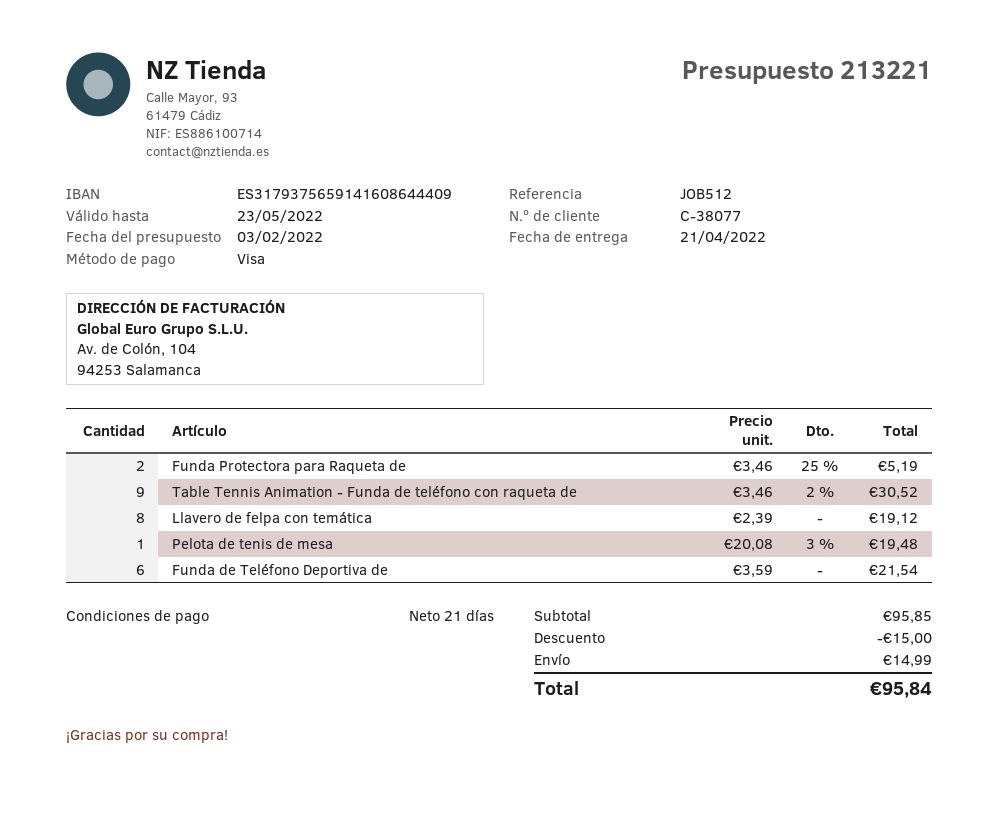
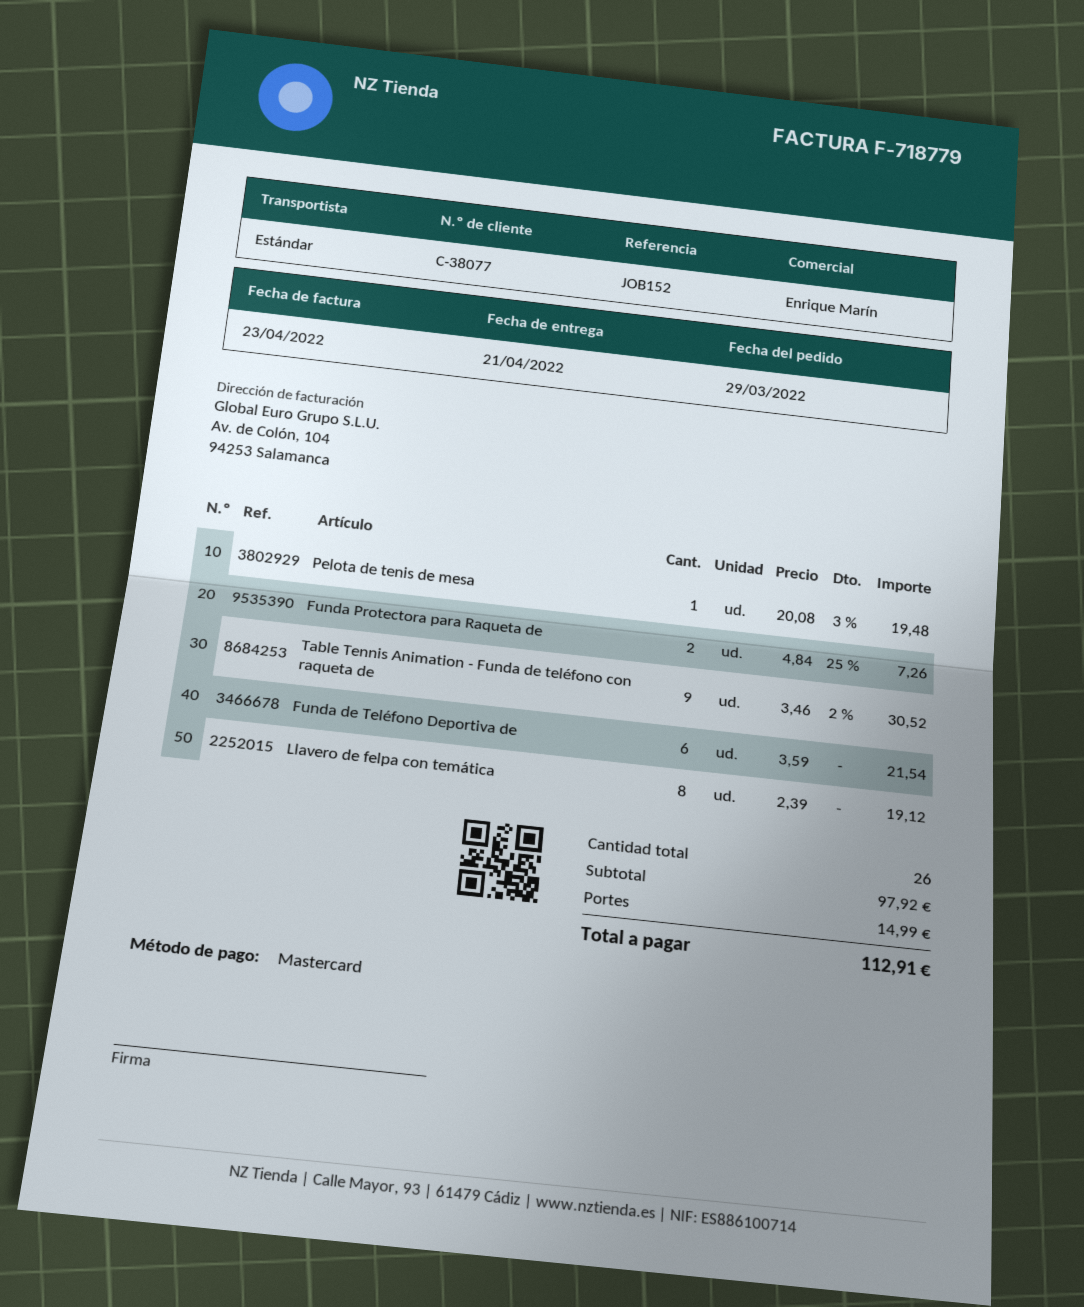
reference: JOB512 -> JOB152
payment method: Visa -> Mastercard
Funda Protectora para Raqueta de: 2 x 3.46 - 25% = 5.19 -> 2 x 4.84 - 25% = 7.26
subtotal: 95.85 -> 97.92
discount: 15.00 -> none
total: 95.84 -> 112.91

